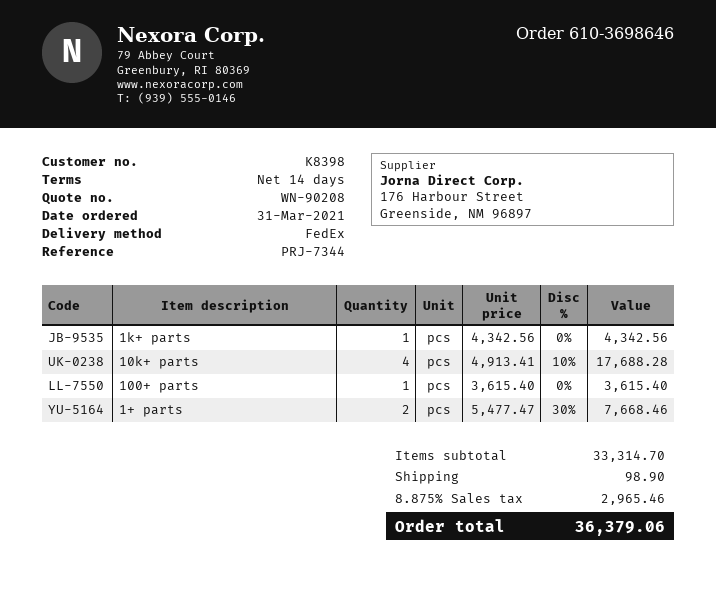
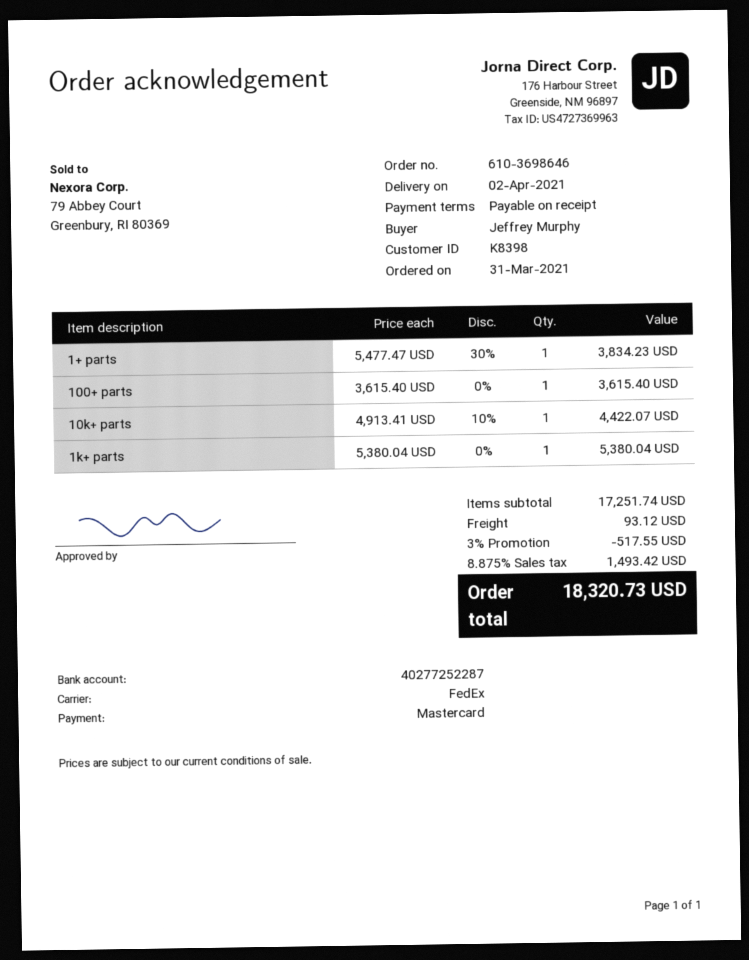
payment terms: 14 days -> on receipt
1k+ parts: 1 x 4342.56 = 4342.56 -> 1 x 5380.04 = 5380.04
10k+ parts: 4 x 4913.41 - 10% = 17688.28 -> 1 x 4913.41 - 10% = 4422.07
1+ parts: 2 x 5477.47 - 30% = 7668.46 -> 1 x 5477.47 - 30% = 3834.23
subtotal: 33314.70 -> 17251.74
discount: none -> 3% = 517.55
shipping: 98.90 -> 93.12
tax: 8.875% = 2965.46 -> 8.875% = 1493.42
total: 36379.06 -> 18320.73

